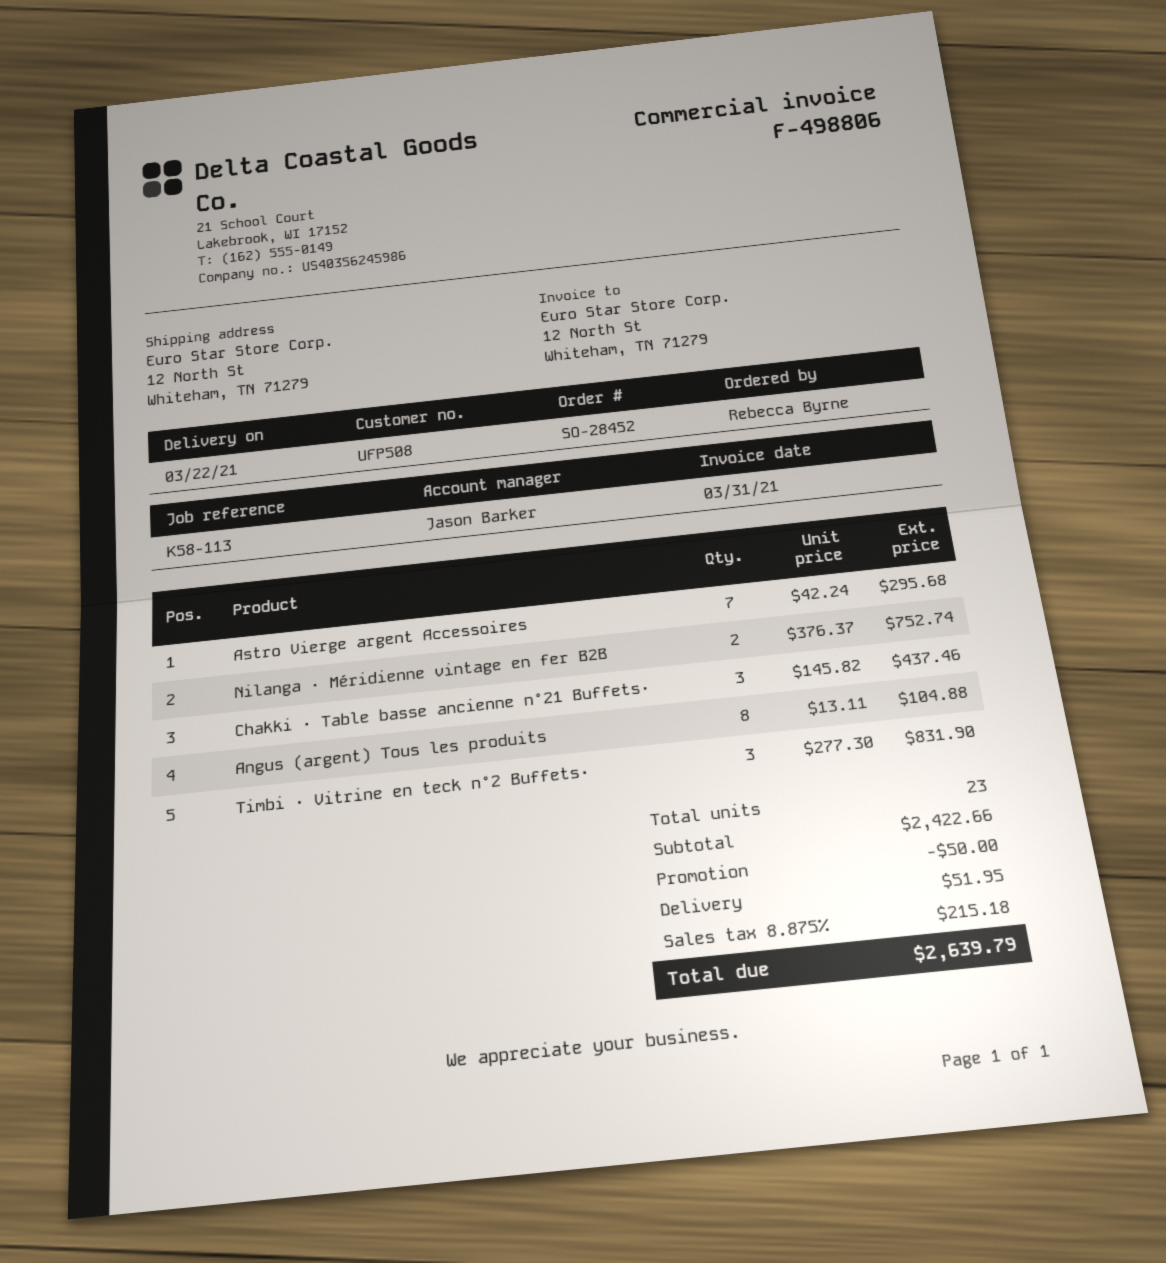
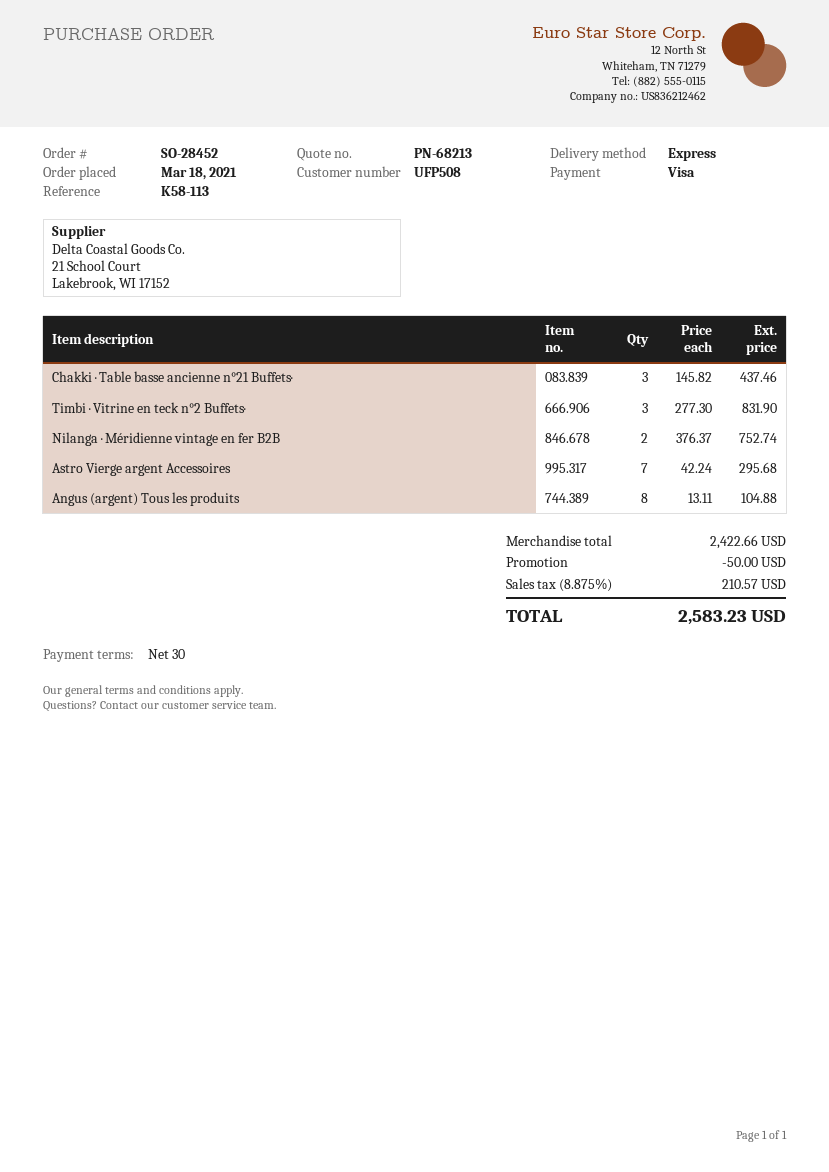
shipping: 51.95 -> none
tax: 8.875% = 215.18 -> 8.875% = 210.57
total: 2639.79 -> 2583.23

